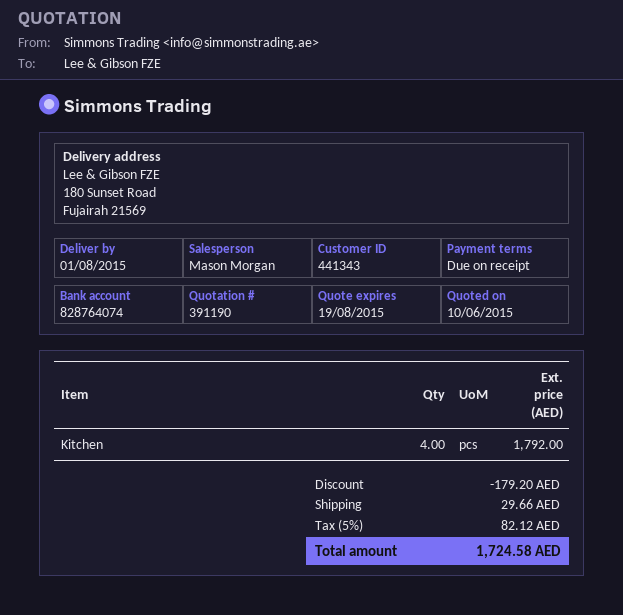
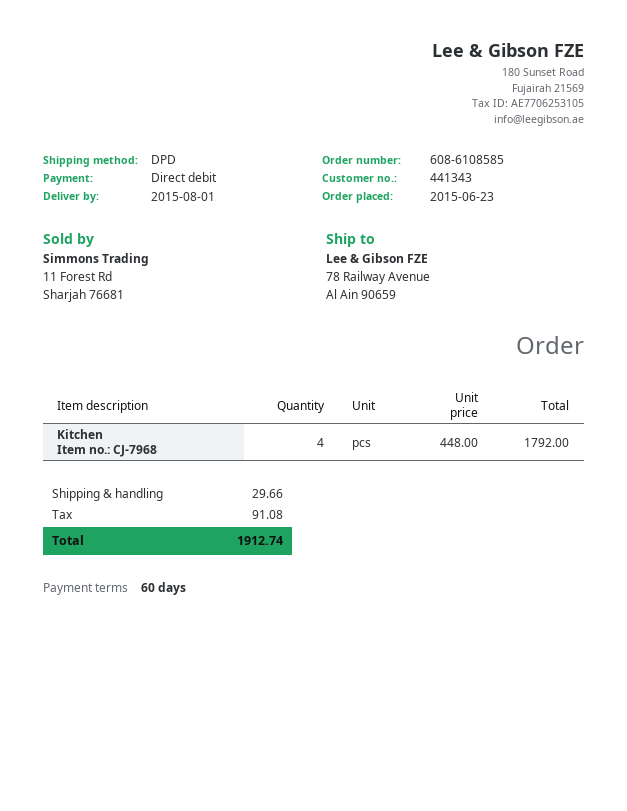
payment terms: on receipt -> 60 days
ship to: 180 Sunset Road, Fujairah 21569 -> 78 Railway Avenue, Al Ain 90659
discount: 179.20 -> none
tax: 82.12 -> 91.08
total: 1724.58 -> 1912.74

